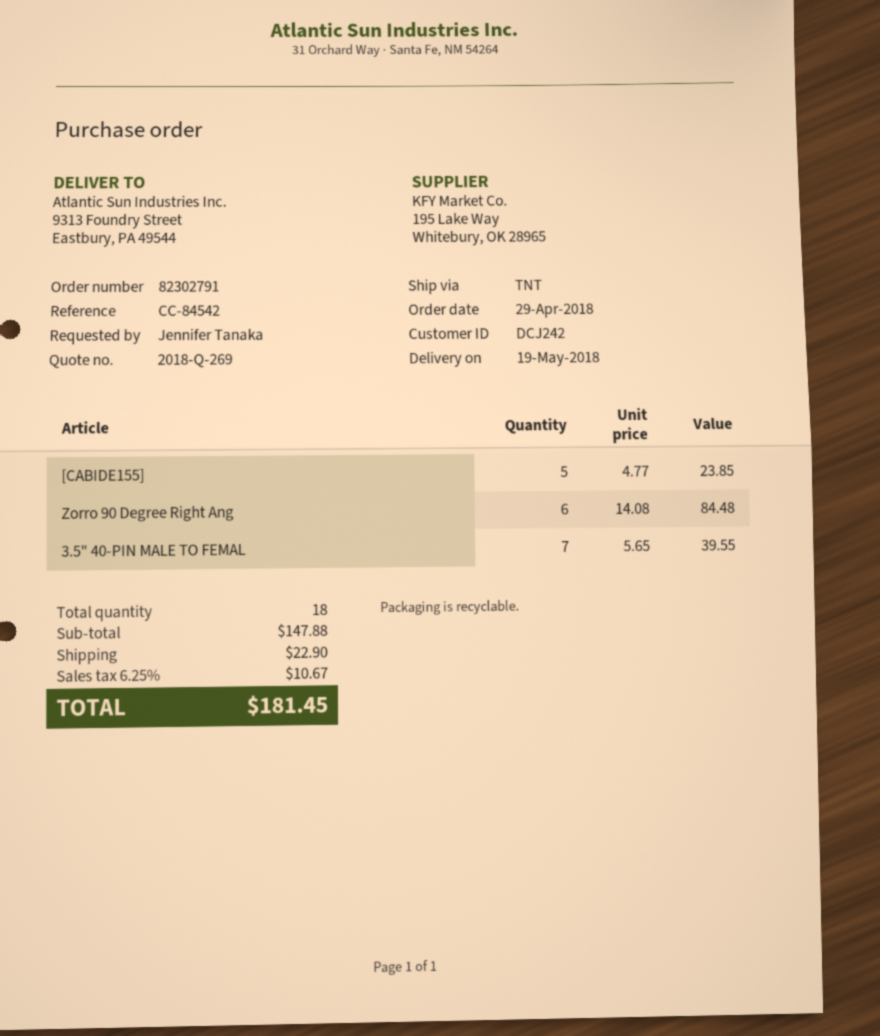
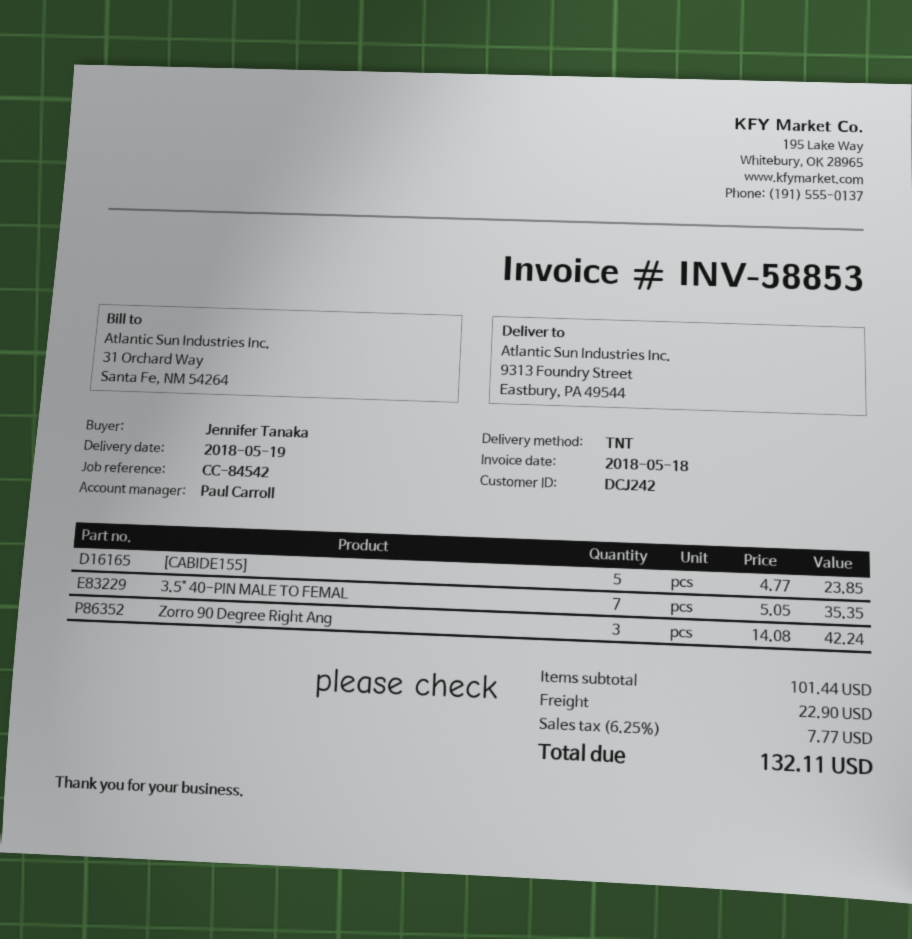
Zorro 90 Degree Right Ang: 6 x 14.08 = 84.48 -> 3 x 14.08 = 42.24
3.5" 40-PIN MALE TO FEMAL: 7 x 5.65 = 39.55 -> 7 x 5.05 = 35.35
subtotal: 147.88 -> 101.44
tax: 6.25% = 10.67 -> 6.25% = 7.77
total: 181.45 -> 132.11

